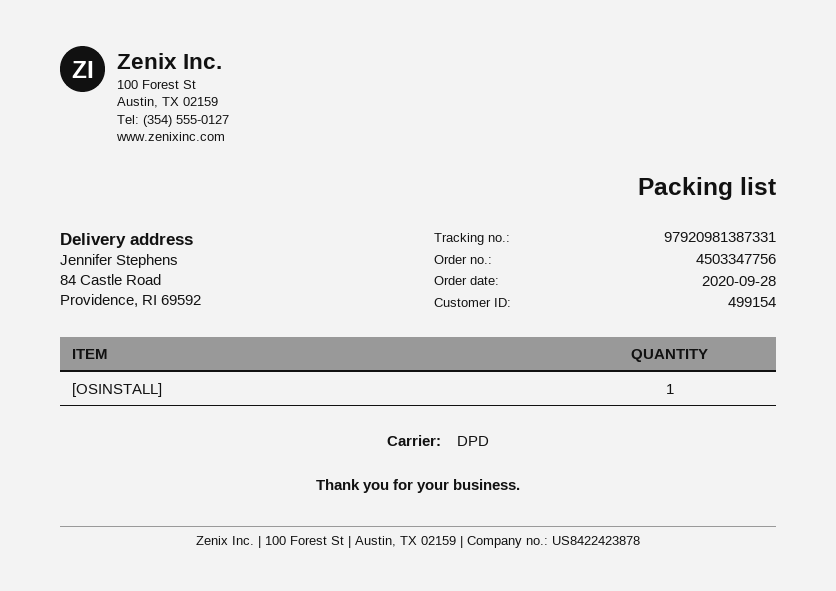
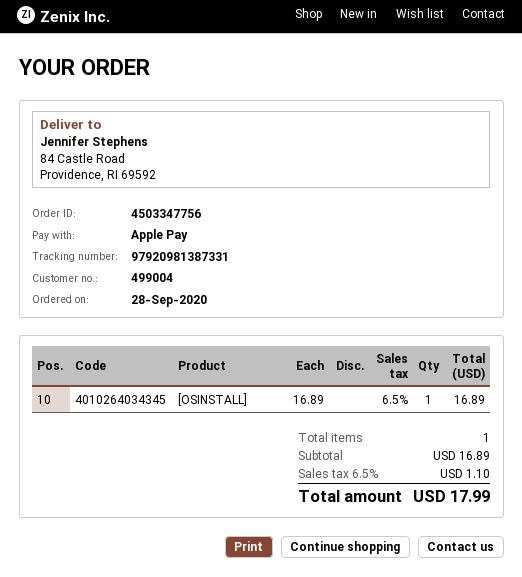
customer number: 499154 -> 499004

